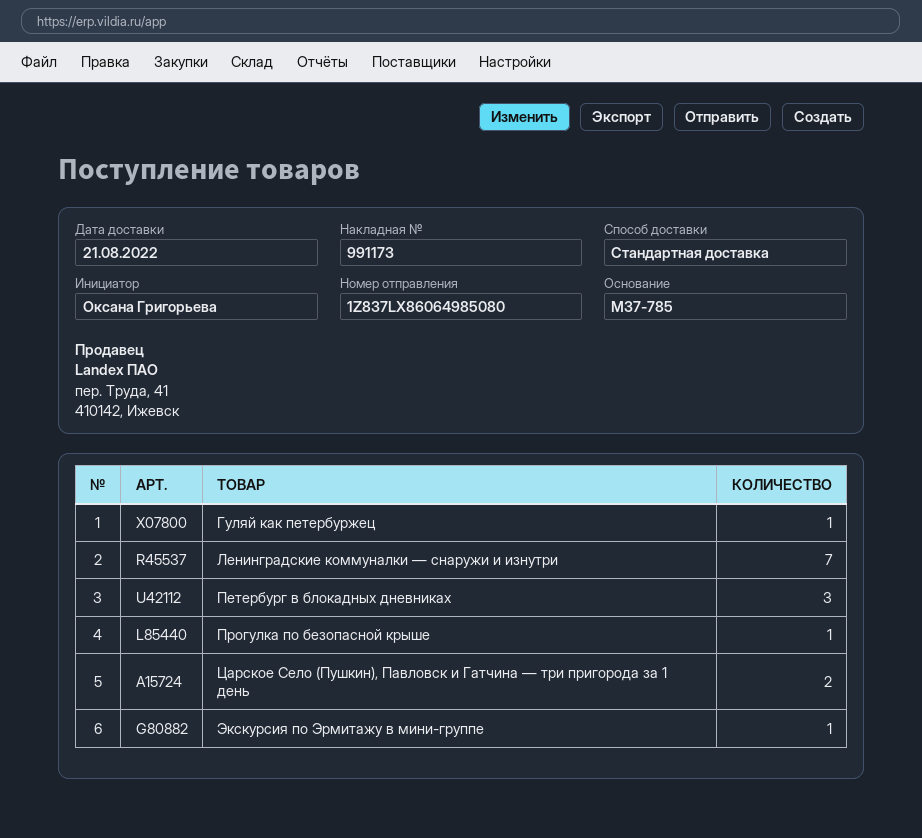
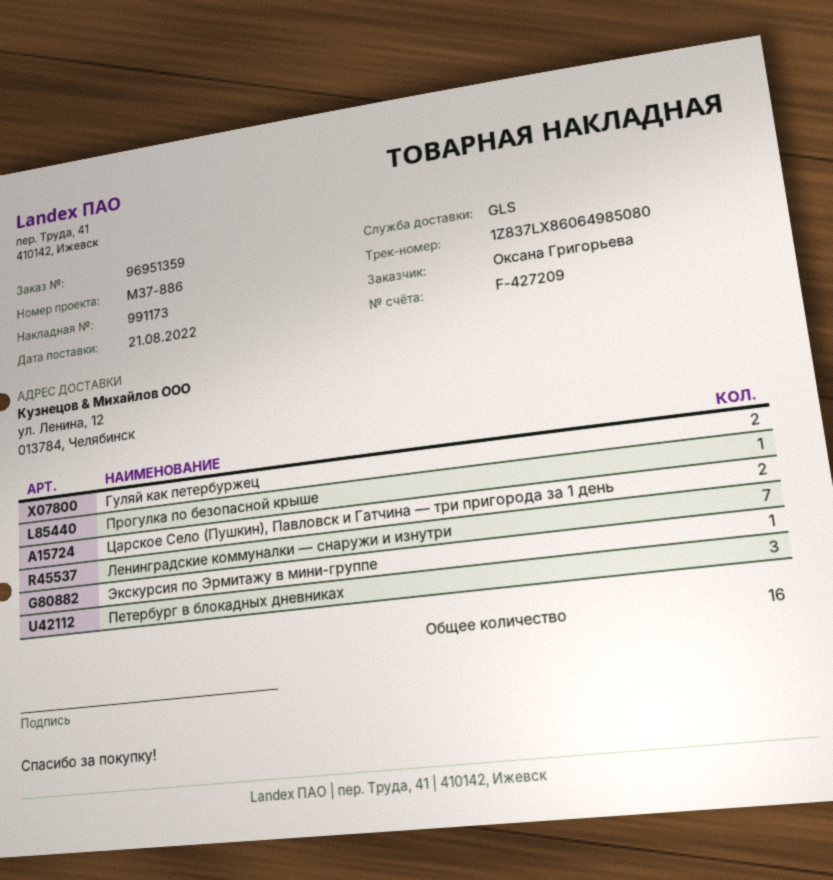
reference: M37-785 -> M37-886
shipping method: standard -> GLS
Гуляй как петербуржец: 1 -> 2

